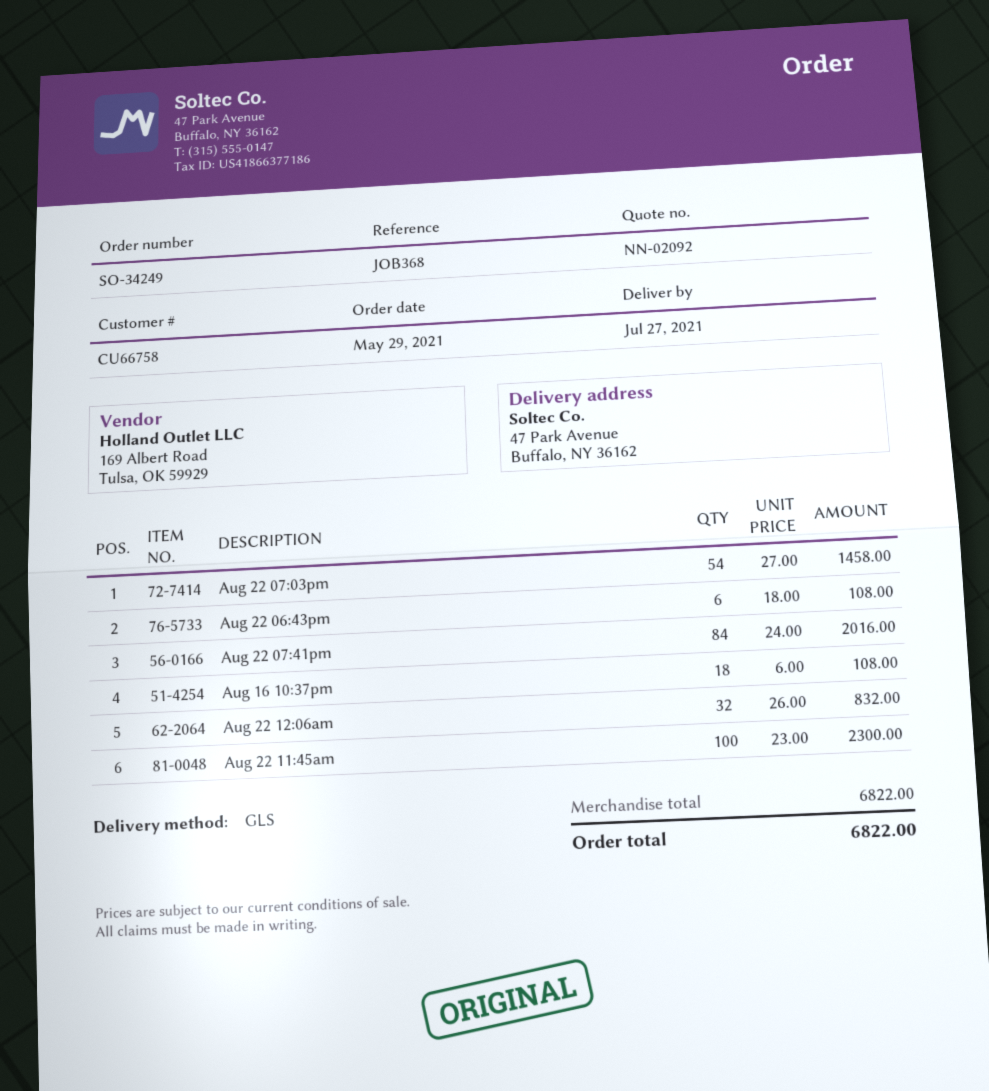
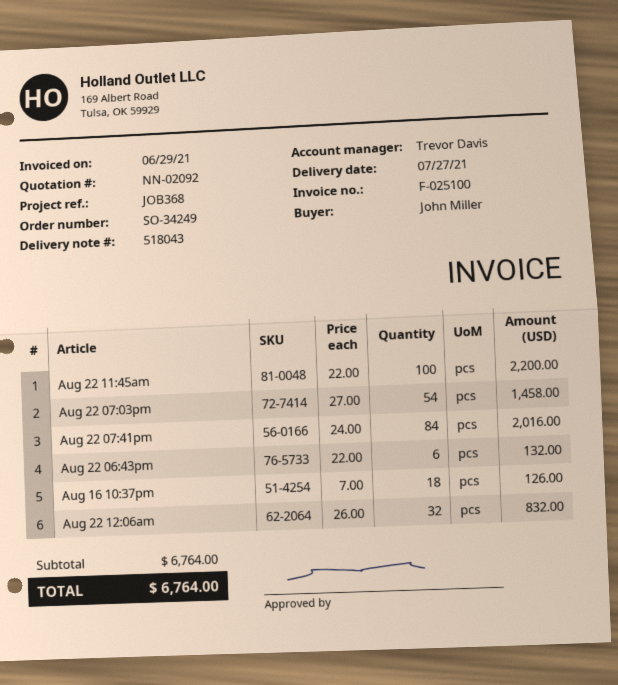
Aug 22 06:43pm: 6 x 18.00 = 108.00 -> 6 x 22.00 = 132.00
Aug 16 10:37pm: 18 x 6.00 = 108.00 -> 18 x 7.00 = 126.00
Aug 22 11:45am: 100 x 23.00 = 2300.00 -> 100 x 22.00 = 2200.00
subtotal: 6822.00 -> 6764.00
total: 6822.00 -> 6764.00

